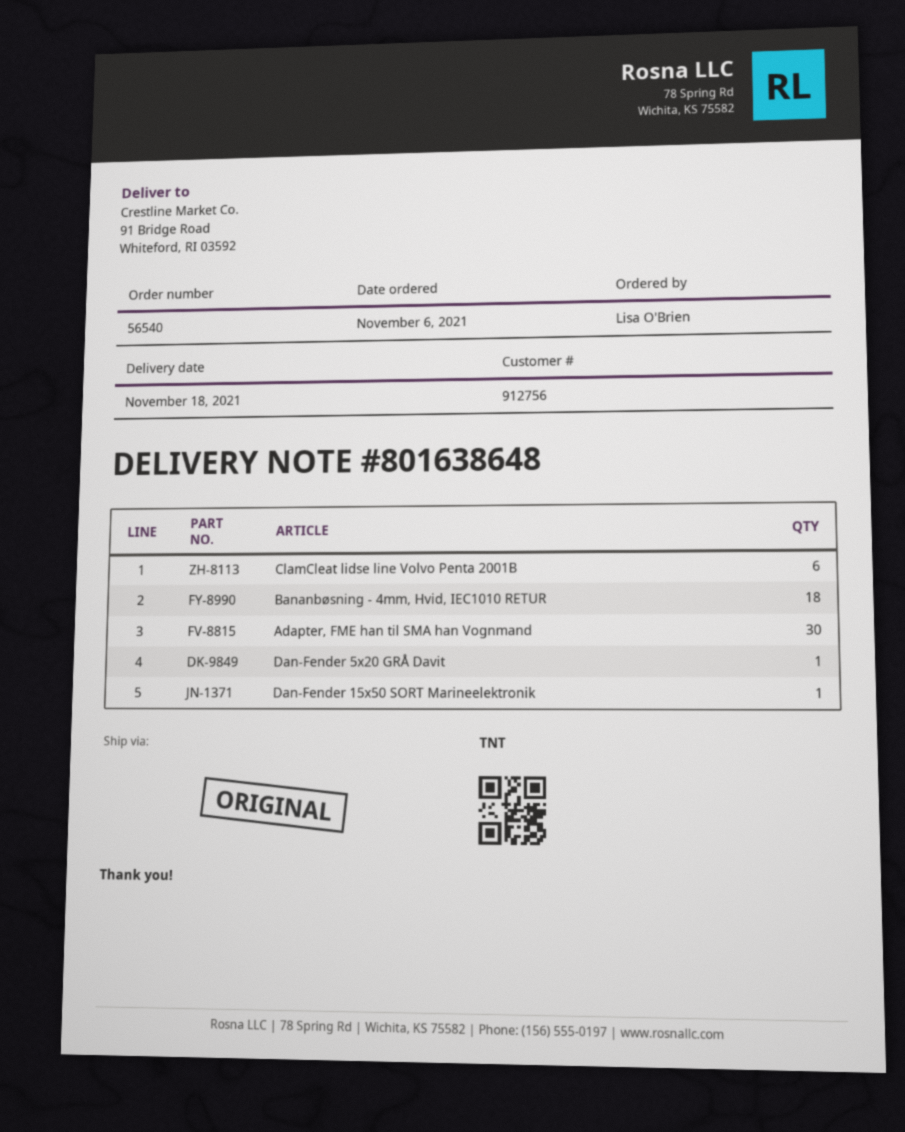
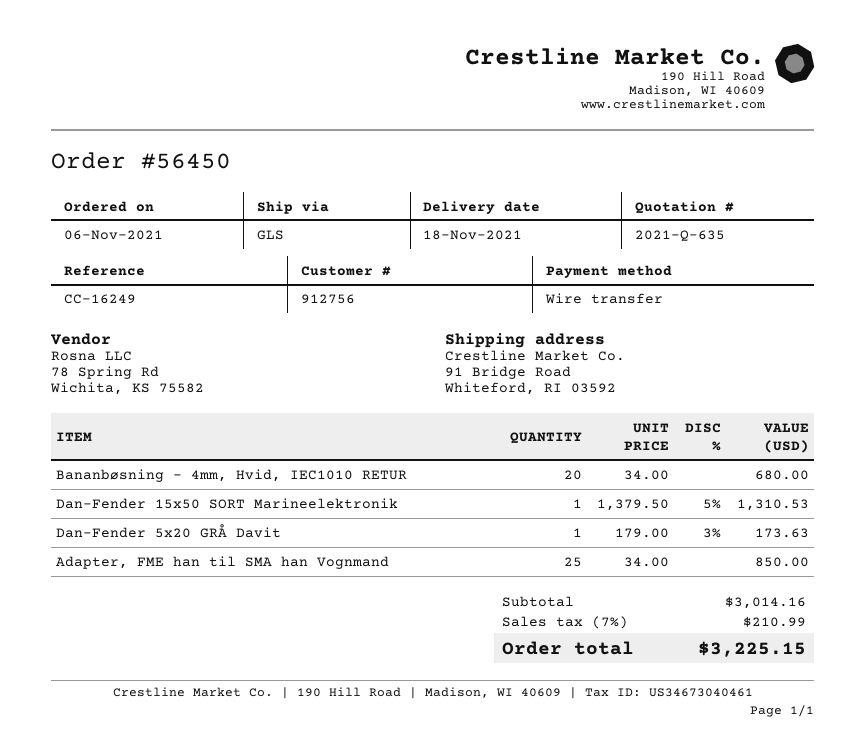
order number: 56540 -> 56450
shipping method: TNT -> GLS
ClamCleat lidse line Volvo Penta 2001B: 6 -> none
Bananbøsning - 4mm, Hvid, IEC1010 RETUR: 18 -> 20
Adapter, FME han til SMA han Vognmand: 30 -> 25

